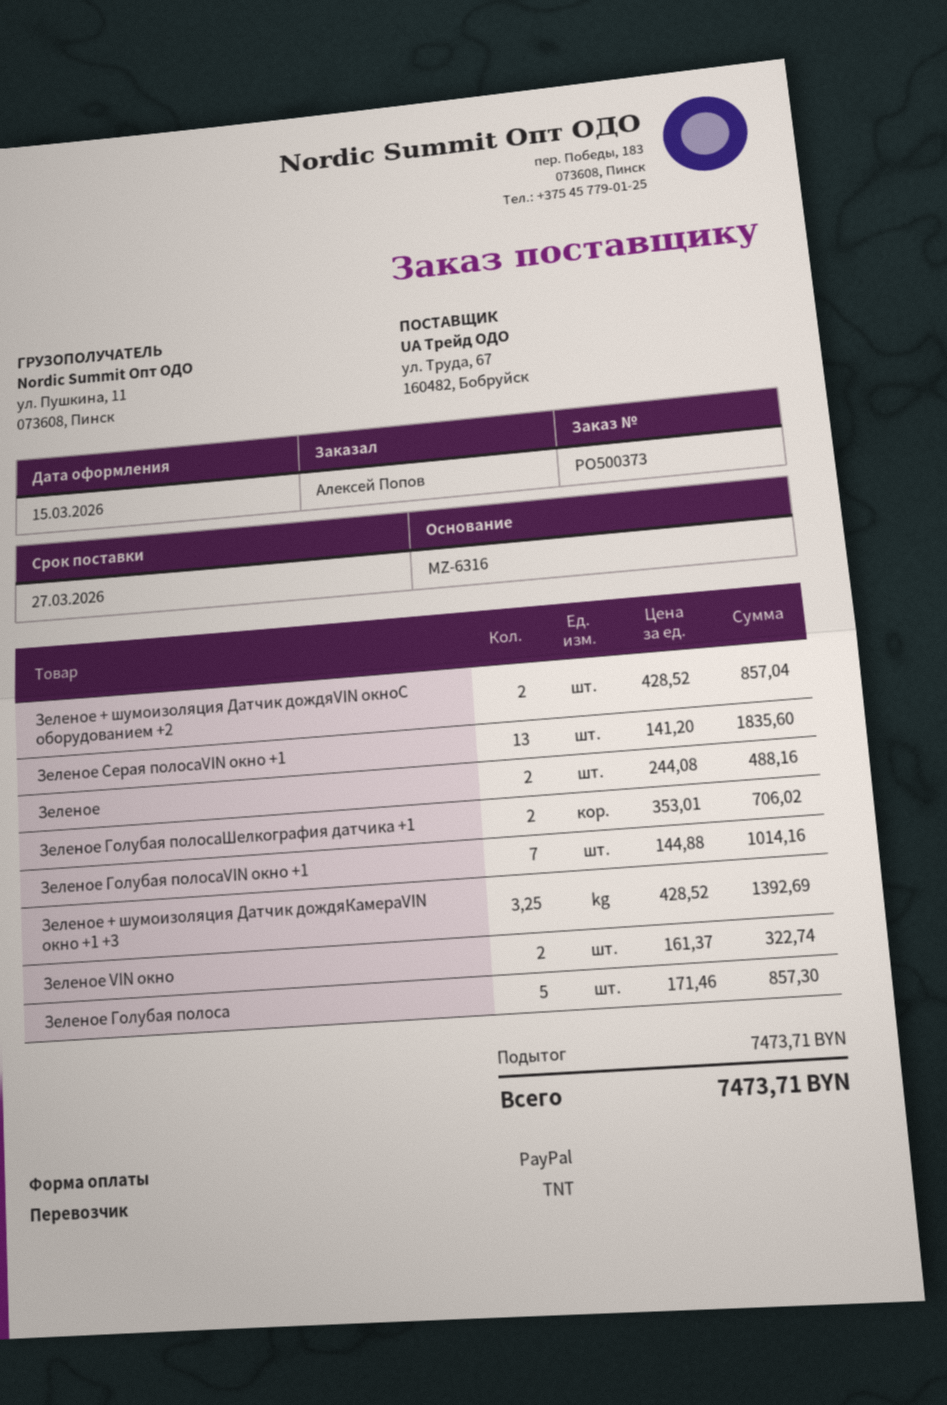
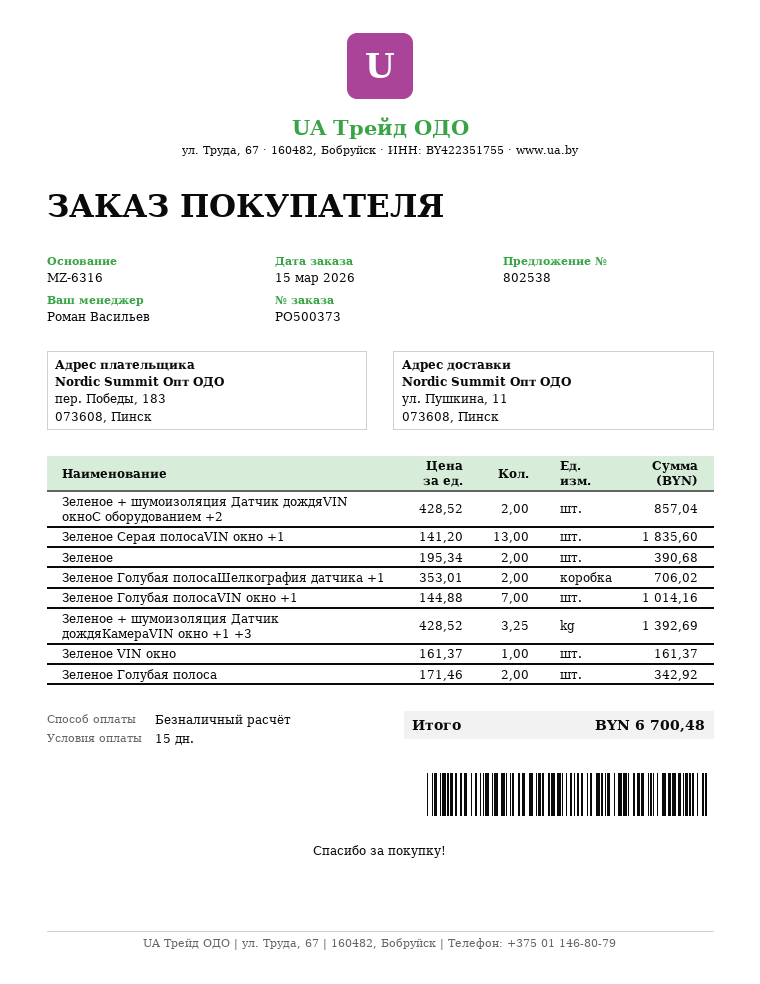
payment method: PayPal -> bank transfer
Зеленое: 2 x 244.08 = 488.16 -> 2 x 195.34 = 390.68
Зеленое VIN окно: 2 x 161.37 = 322.74 -> 1 x 161.37 = 161.37
Зеленое Голубая полоса: 5 x 171.46 = 857.30 -> 2 x 171.46 = 342.92
total: 7473.71 -> 6700.48

